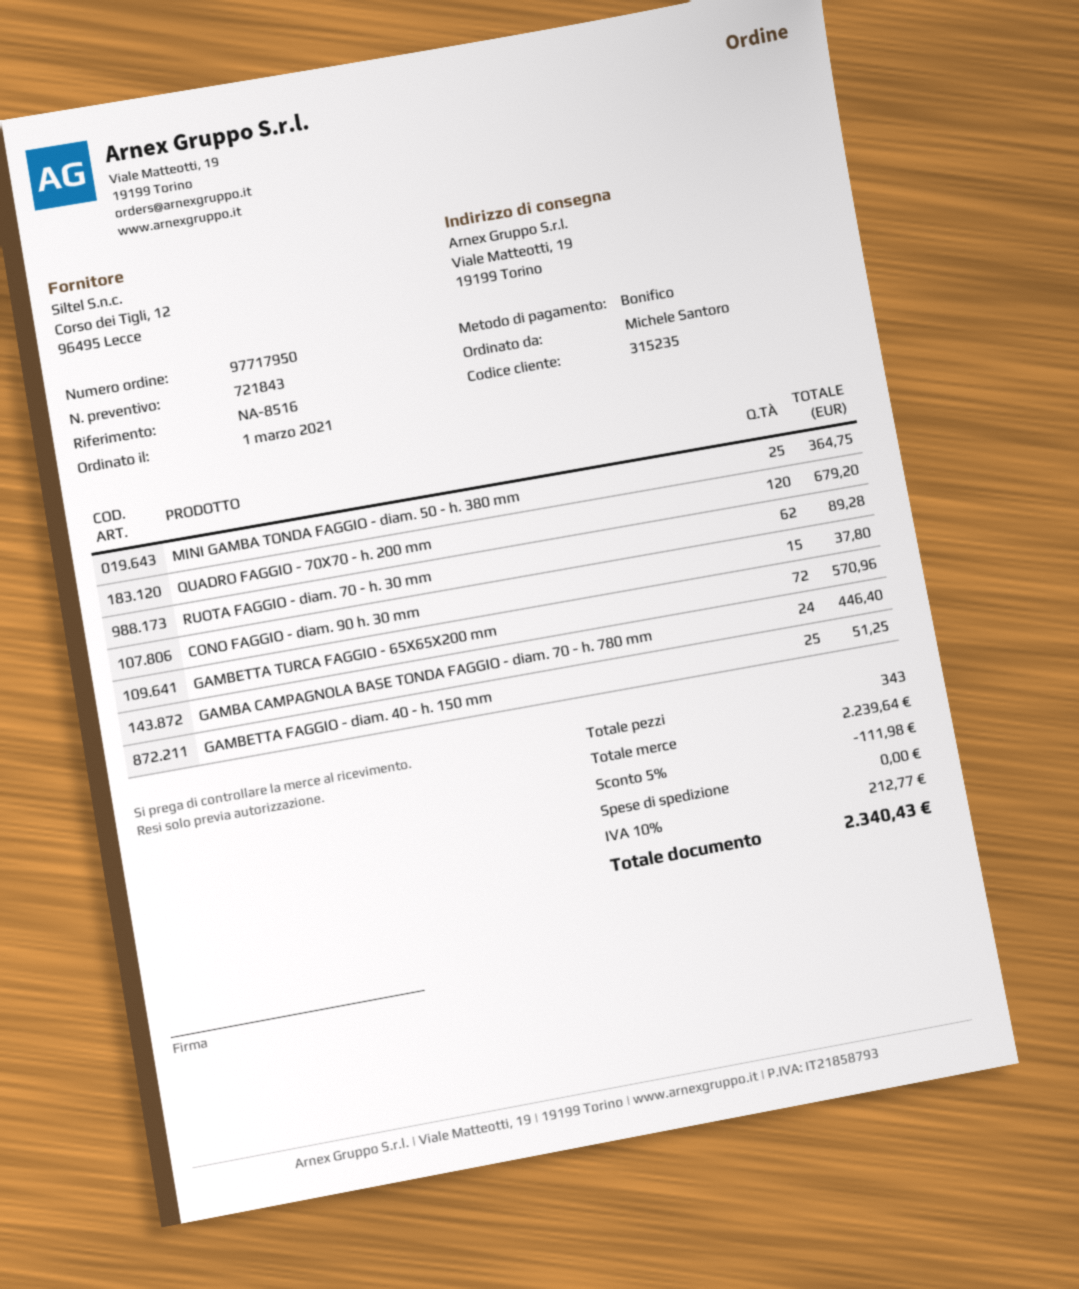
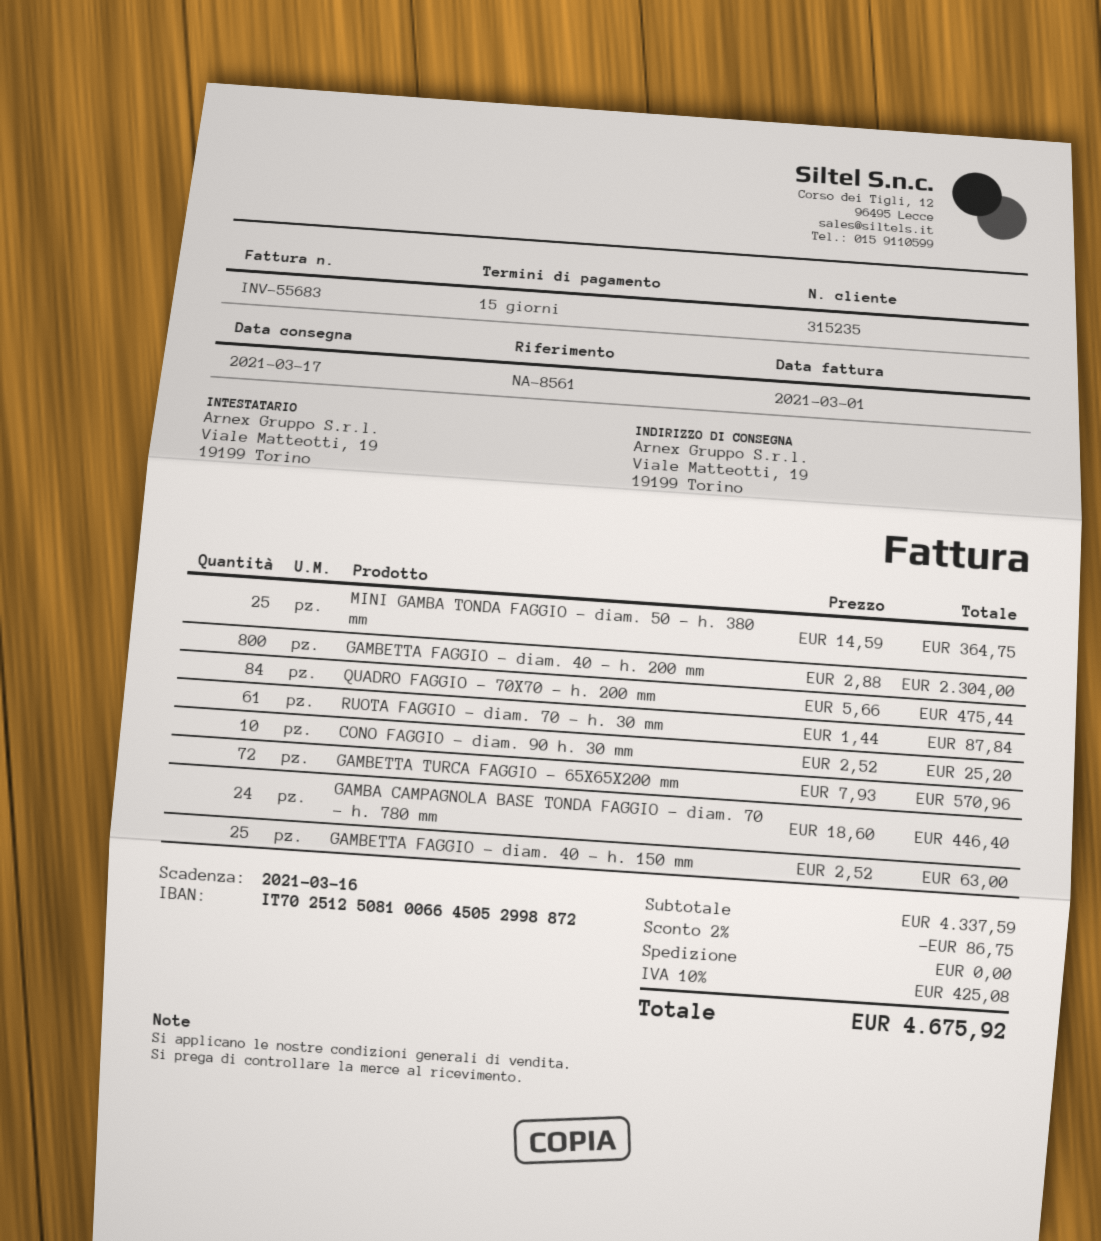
reference: NA-8516 -> NA-8561
QUADRO FAGGIO - 70X70 - h. 200 mm: 120 for 679.20 -> 84 for 475.44
RUOTA FAGGIO - diam. 70 - h. 30 mm: 62 for 89.28 -> 61 for 87.84
CONO FAGGIO - diam. 90 h. 30 mm: 15 for 37.80 -> 10 for 25.20
GAMBETTA FAGGIO - diam. 40 - h. 150 mm: 25 for 51.25 -> 25 for 63.00
GAMBETTA FAGGIO - diam. 40 - h. 200 mm: none -> 800 for 2304.00
subtotal: 2239.64 -> 4337.59
discount: 5% = 111.98 -> 2% = 86.75
tax: 10% = 212.77 -> 10% = 425.08
total: 2340.43 -> 4675.92

